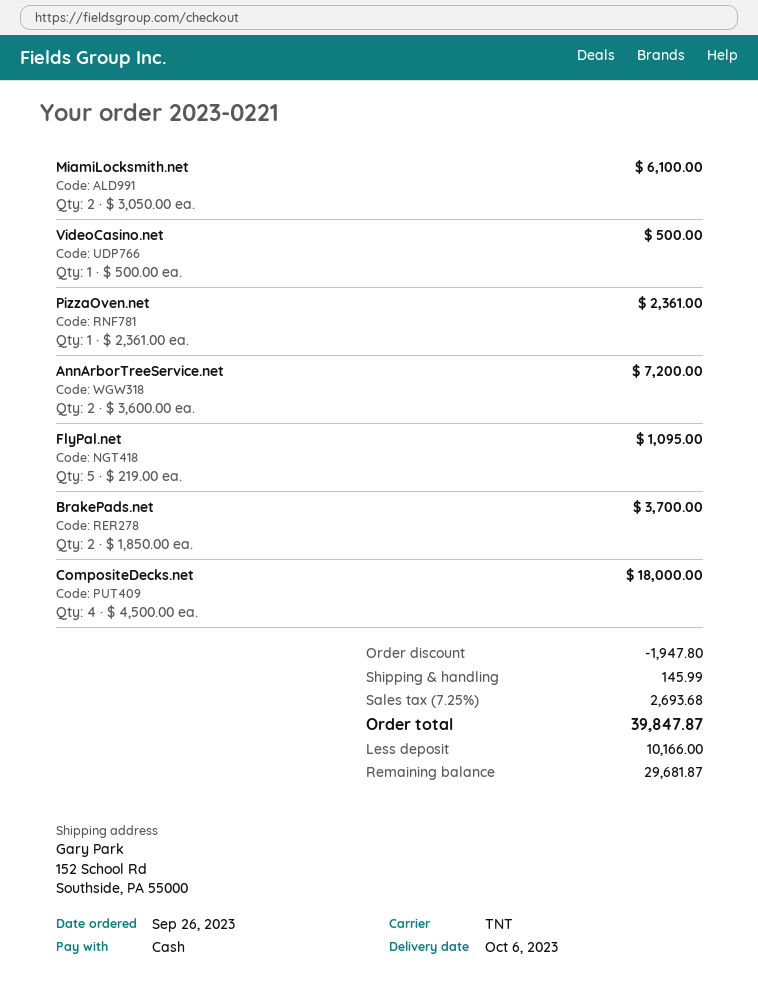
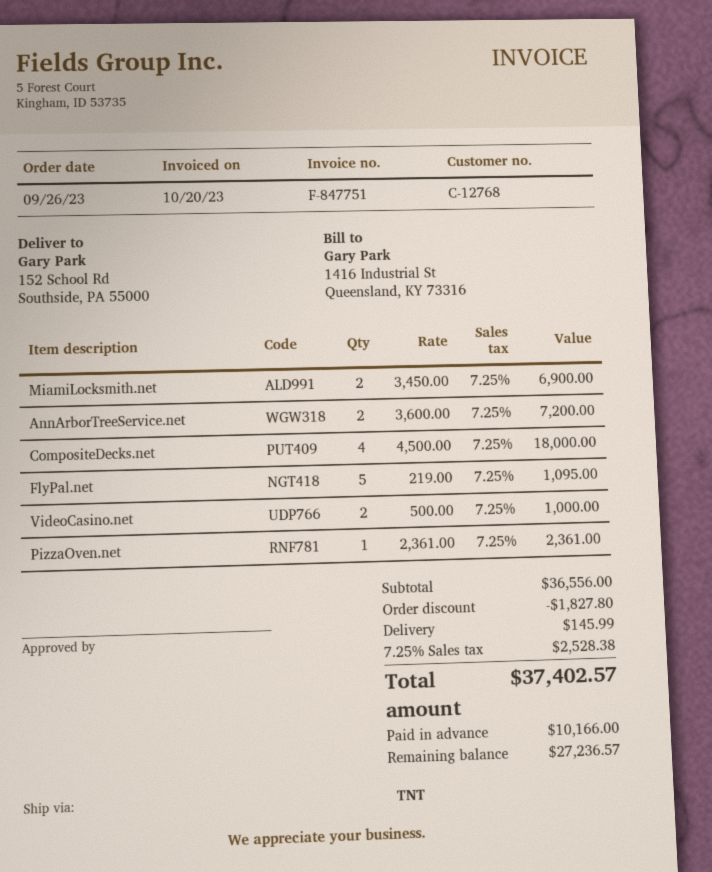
MiamiLocksmith.net: 2 x 3050.00 = 6100.00 -> 2 x 3450.00 = 6900.00
VideoCasino.net: 1 x 500.00 = 500.00 -> 2 x 500.00 = 1000.00
BrakePads.net: 2 x 1850.00 = 3700.00 -> none
discount: 1947.80 -> 1827.80
tax: 7.25% = 2693.68 -> 7.25% = 2528.38
total: 39847.87 -> 37402.57
balance: 29681.87 -> 27236.57

